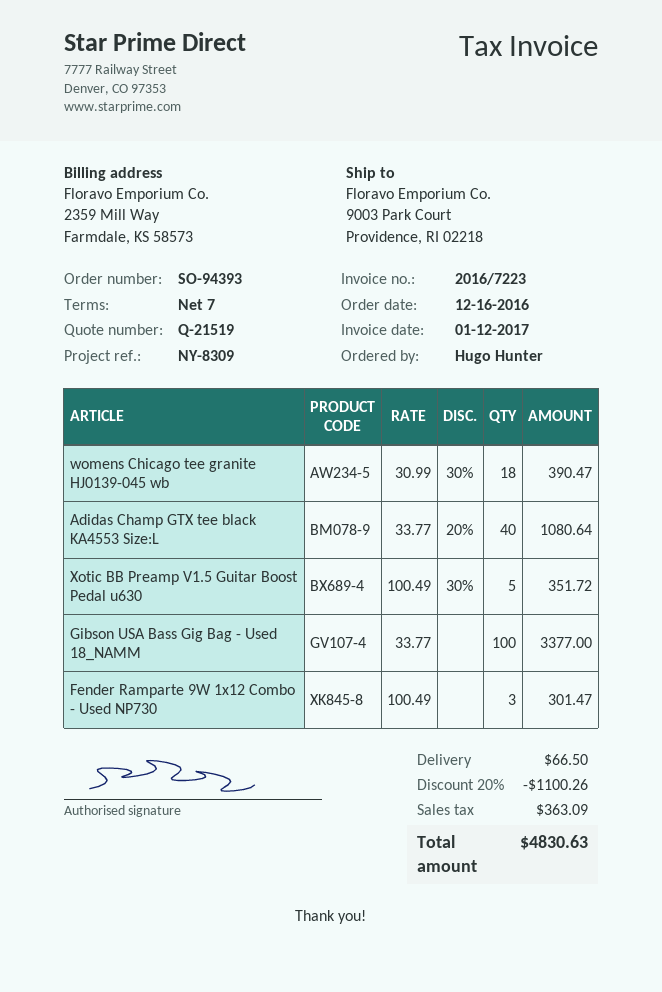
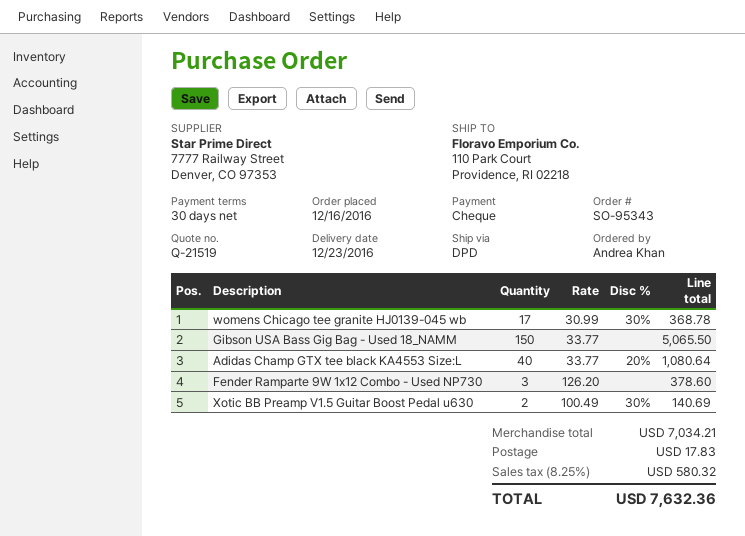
order number: SO-94393 -> SO-95343
payment terms: 7 days -> 30 days
ordered by: Hugo Hunter -> Andrea Khan
ship to: 9003 Park Court, Providence, RI 02218 -> 110 Park Court, Providence, RI 02218
womens Chicago tee granite HJ0139-045 wb: 18 x 30.99 - 30% = 390.47 -> 17 x 30.99 - 30% = 368.78
Xotic BB Preamp V1.5 Guitar Boost Pedal u630: 5 x 100.49 - 30% = 351.72 -> 2 x 100.49 - 30% = 140.69
Gibson USA Bass Gig Bag - Used 18_NAMM: 100 x 33.77 = 3377.00 -> 150 x 33.77 = 5065.50
Fender Ramparte 9W 1x12 Combo - Used NP730: 3 x 100.49 = 301.47 -> 3 x 126.20 = 378.60
discount: 20% = 1100.26 -> none
shipping: 66.50 -> 17.83
tax: 363.09 -> 580.32
total: 4830.63 -> 7632.36

